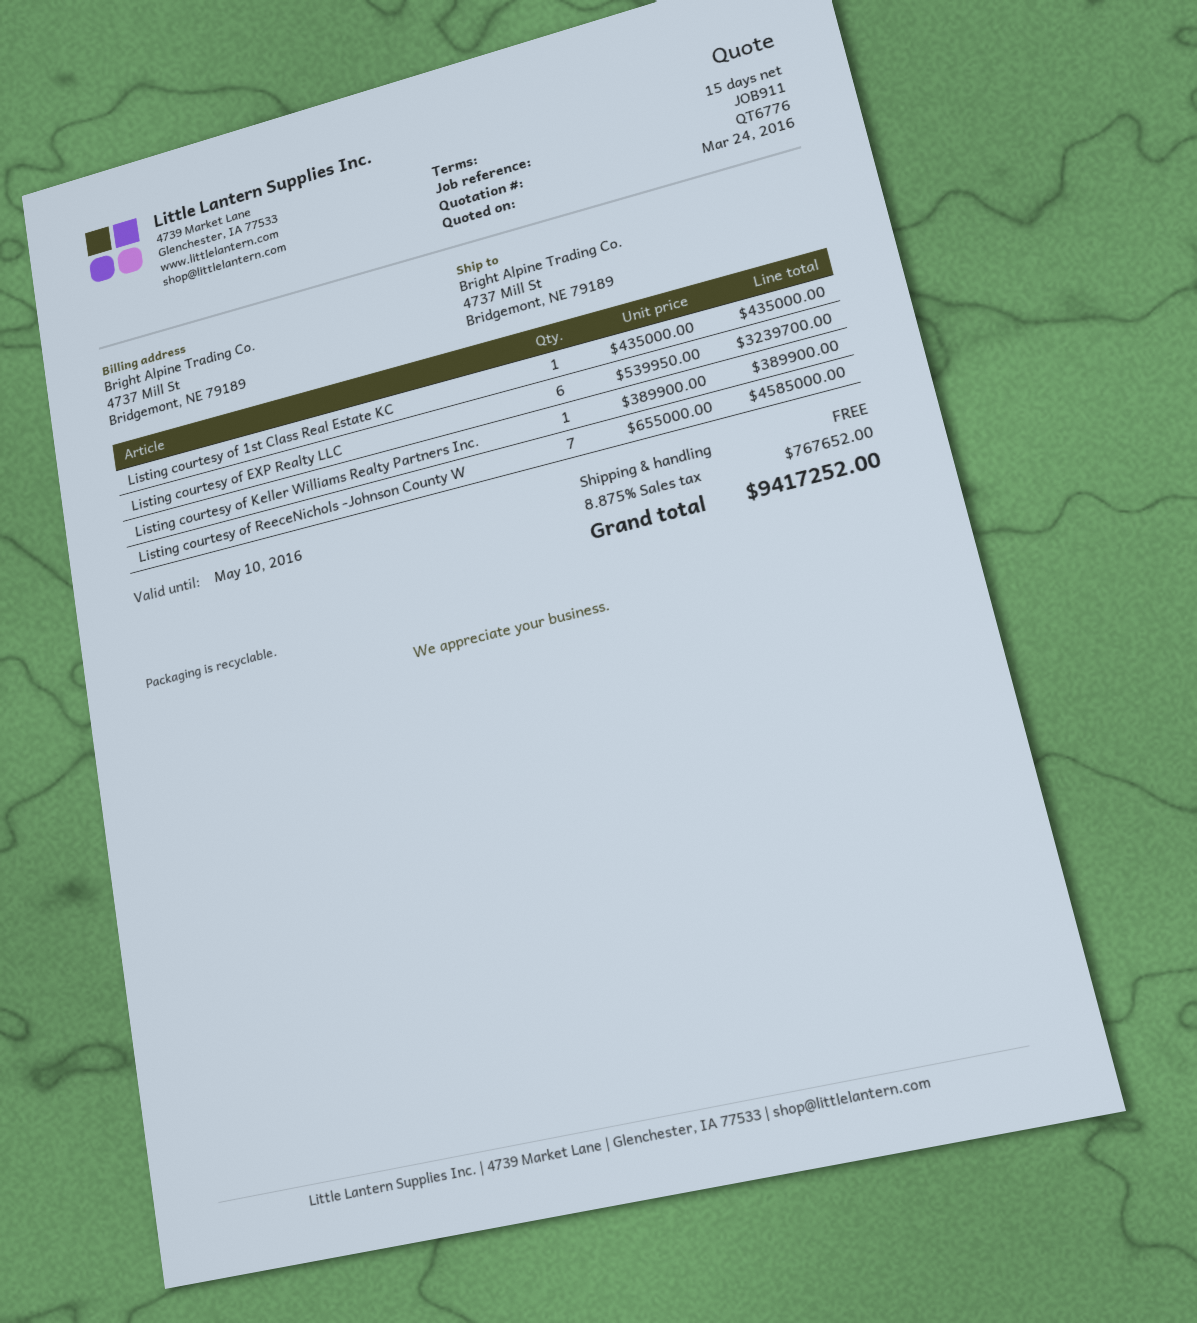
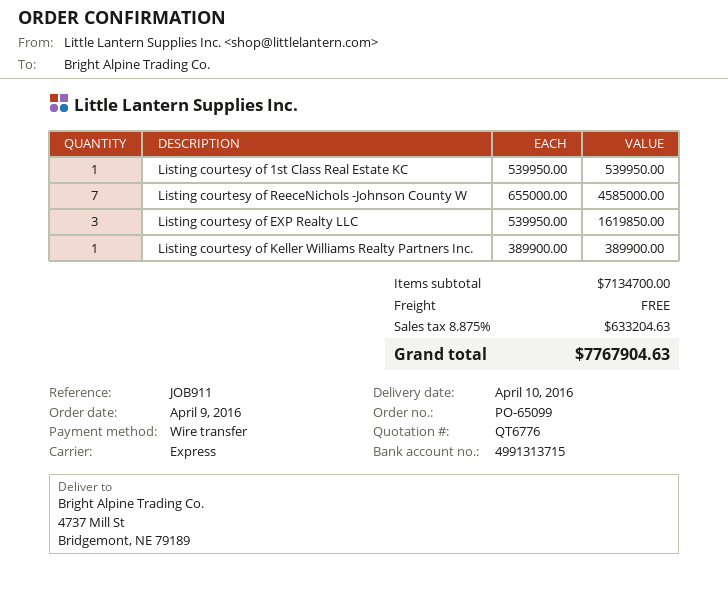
Listing courtesy of 1st Class Real Estate KC: 1 x 435000.00 = 435000.00 -> 1 x 539950.00 = 539950.00
Listing courtesy of EXP Realty LLC: 6 x 539950.00 = 3239700.00 -> 3 x 539950.00 = 1619850.00
tax: 8.875% = 767652.00 -> 8.875% = 633204.63
total: 9417252.00 -> 7767904.63

